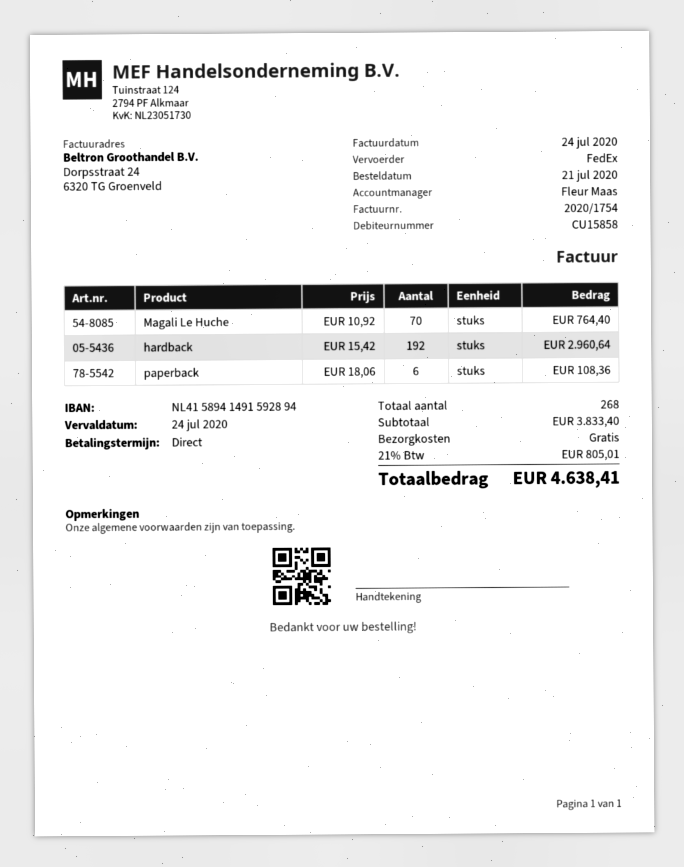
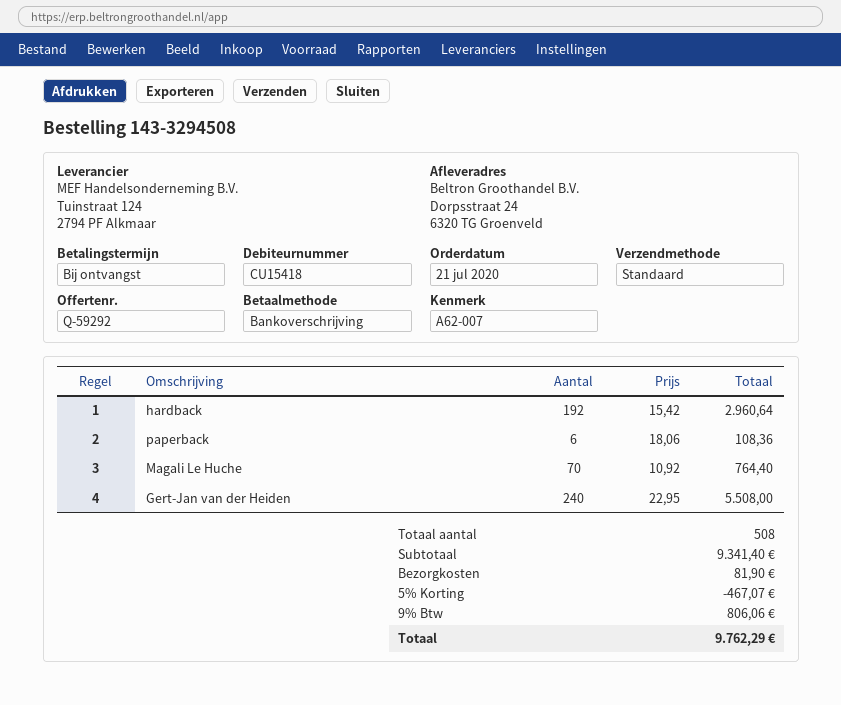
customer number: CU15858 -> CU15418
shipping method: FedEx -> standard
Gert-Jan van der Heiden: none -> 240 x 22.95 = 5508.00
total quantity: 268 -> 508
subtotal: 3833.40 -> 9341.40
discount: none -> 5% = 467.07
shipping: 0.00 -> 81.90
tax: 21% = 805.01 -> 9% = 806.06
total: 4638.41 -> 9762.29

